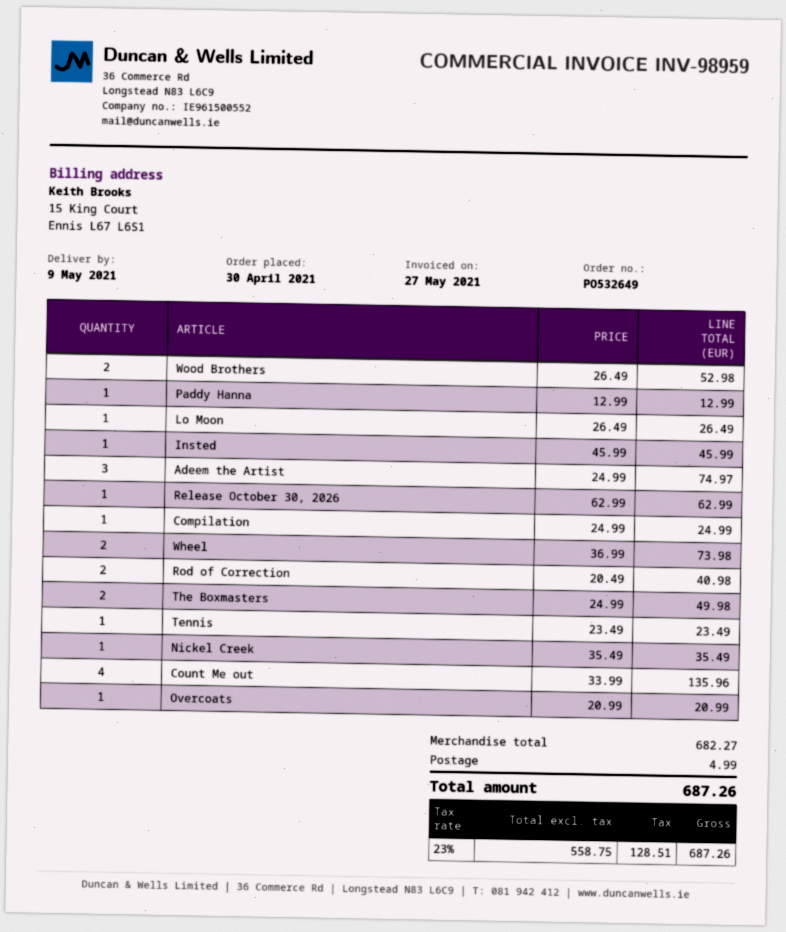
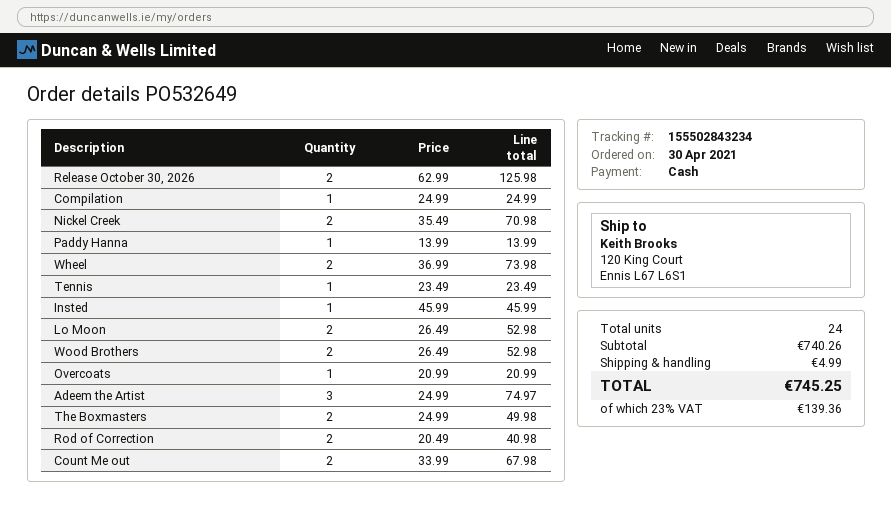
Paddy Hanna: 1 x 12.99 = 12.99 -> 1 x 13.99 = 13.99
Lo Moon: 1 x 26.49 = 26.49 -> 2 x 26.49 = 52.98
Release October 30, 2026: 1 x 62.99 = 62.99 -> 2 x 62.99 = 125.98
Nickel Creek: 1 x 35.49 = 35.49 -> 2 x 35.49 = 70.98
Count Me out: 4 x 33.99 = 135.96 -> 2 x 33.99 = 67.98
subtotal: 682.27 -> 740.26
tax: 23% = 128.51 -> 23% = 139.36
total: 687.26 -> 745.25

